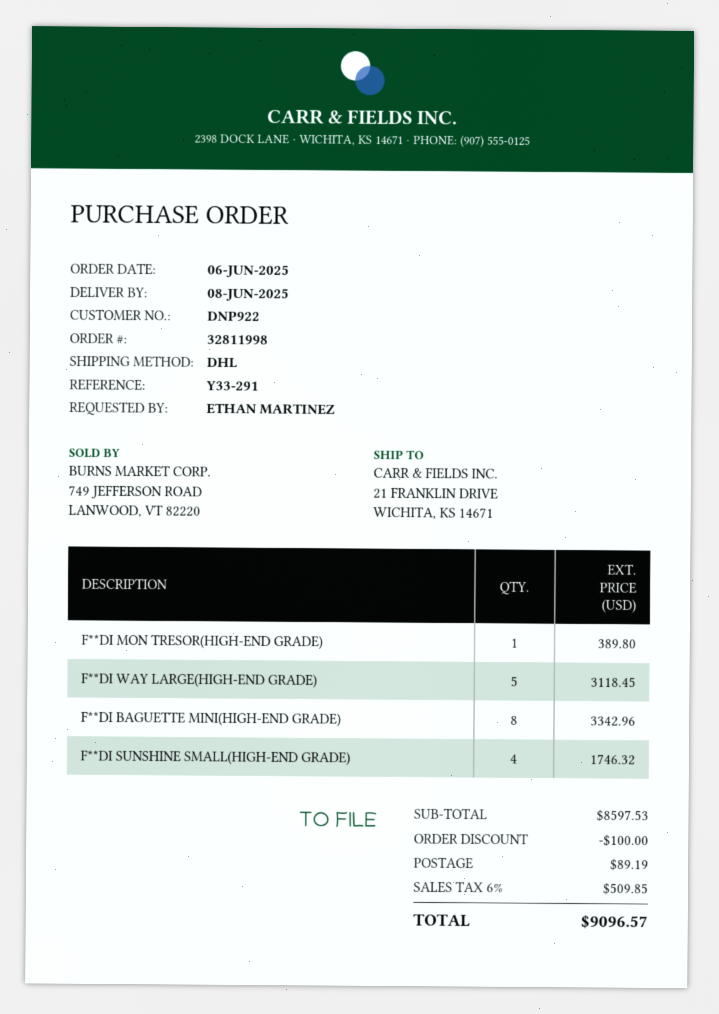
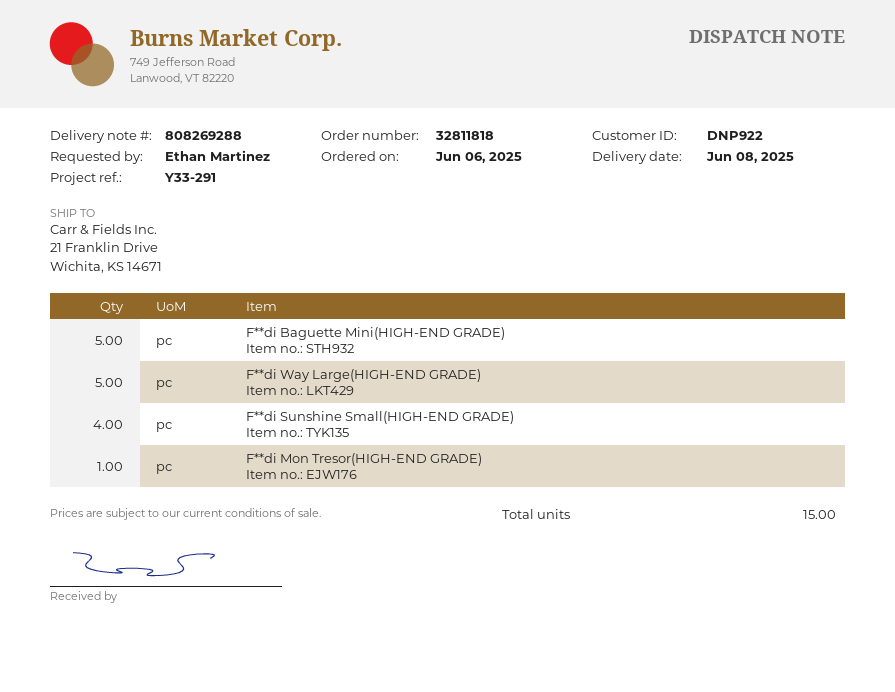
order number: 32811998 -> 32811818
F**DI BAGUETTE MINI(HIGH-END GRADE): 8 -> 5

